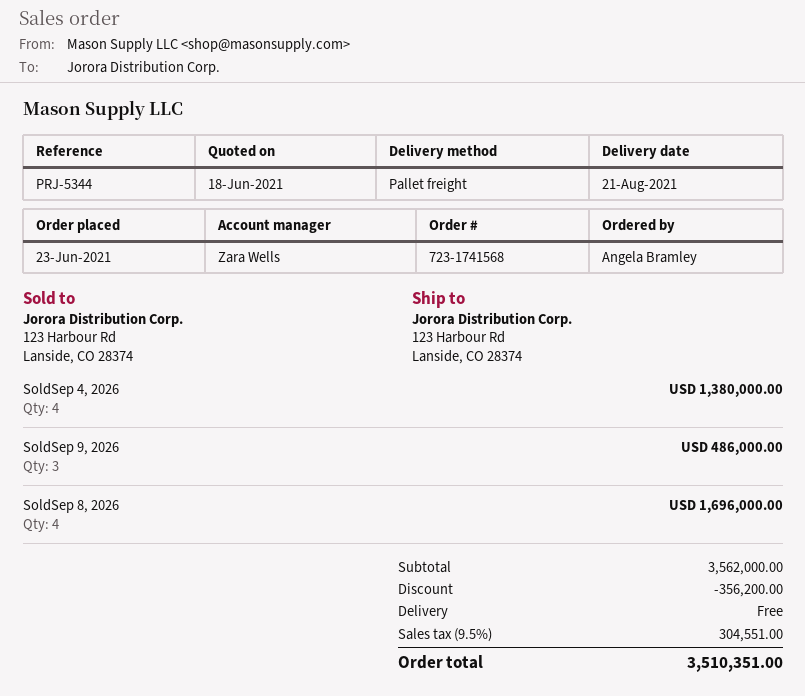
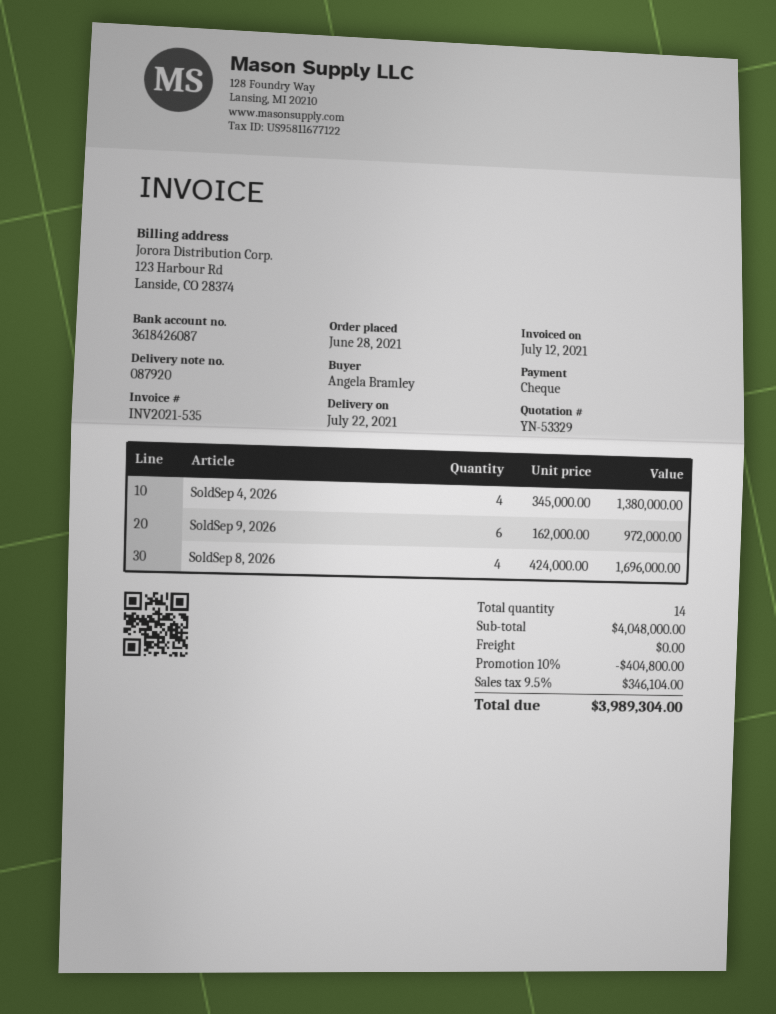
order date: 2021-06-23 -> 2021-06-28
delivery date: 2021-08-21 -> 2021-07-22
SoldSep 9, 2026: 3 for 486000.00 -> 6 for 972000.00
subtotal: 3562000.00 -> 4048000.00
discount: 356200.00 -> 404800.00
tax: 9.5% = 304551.00 -> 9.5% = 346104.00
total: 3510351.00 -> 3989304.00

